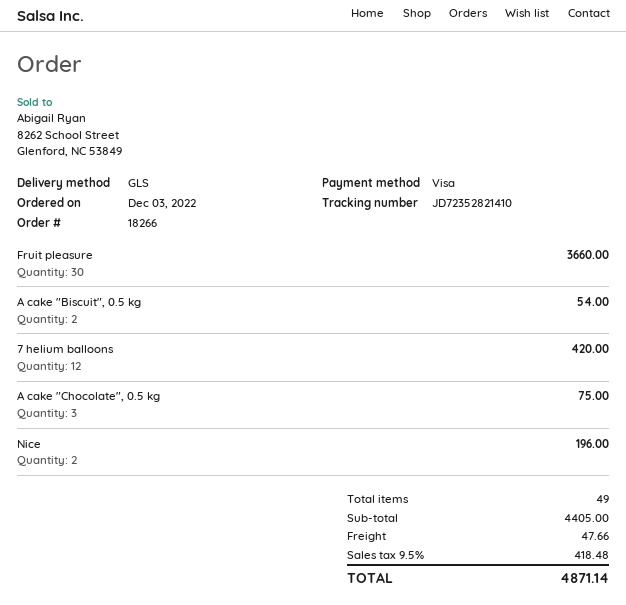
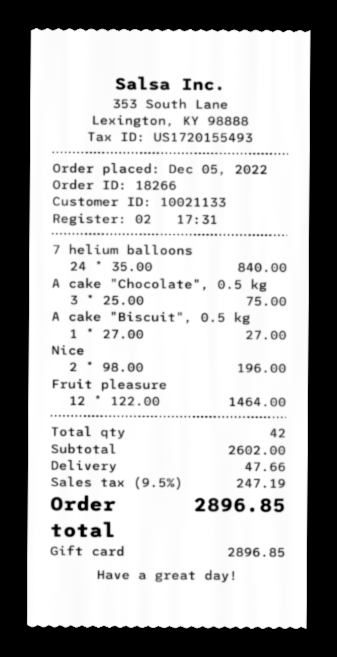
order date: 2022-12-03 -> 2022-12-05
payment method: Visa -> gift card
Fruit pleasure: 30 for 3660.00 -> 12 for 1464.00
A cake "Biscuit", 0.5 kg: 2 for 54.00 -> 1 for 27.00
7 helium balloons: 12 for 420.00 -> 24 for 840.00
total quantity: 49 -> 42
subtotal: 4405.00 -> 2602.00
tax: 9.5% = 418.48 -> 9.5% = 247.19
total: 4871.14 -> 2896.85

